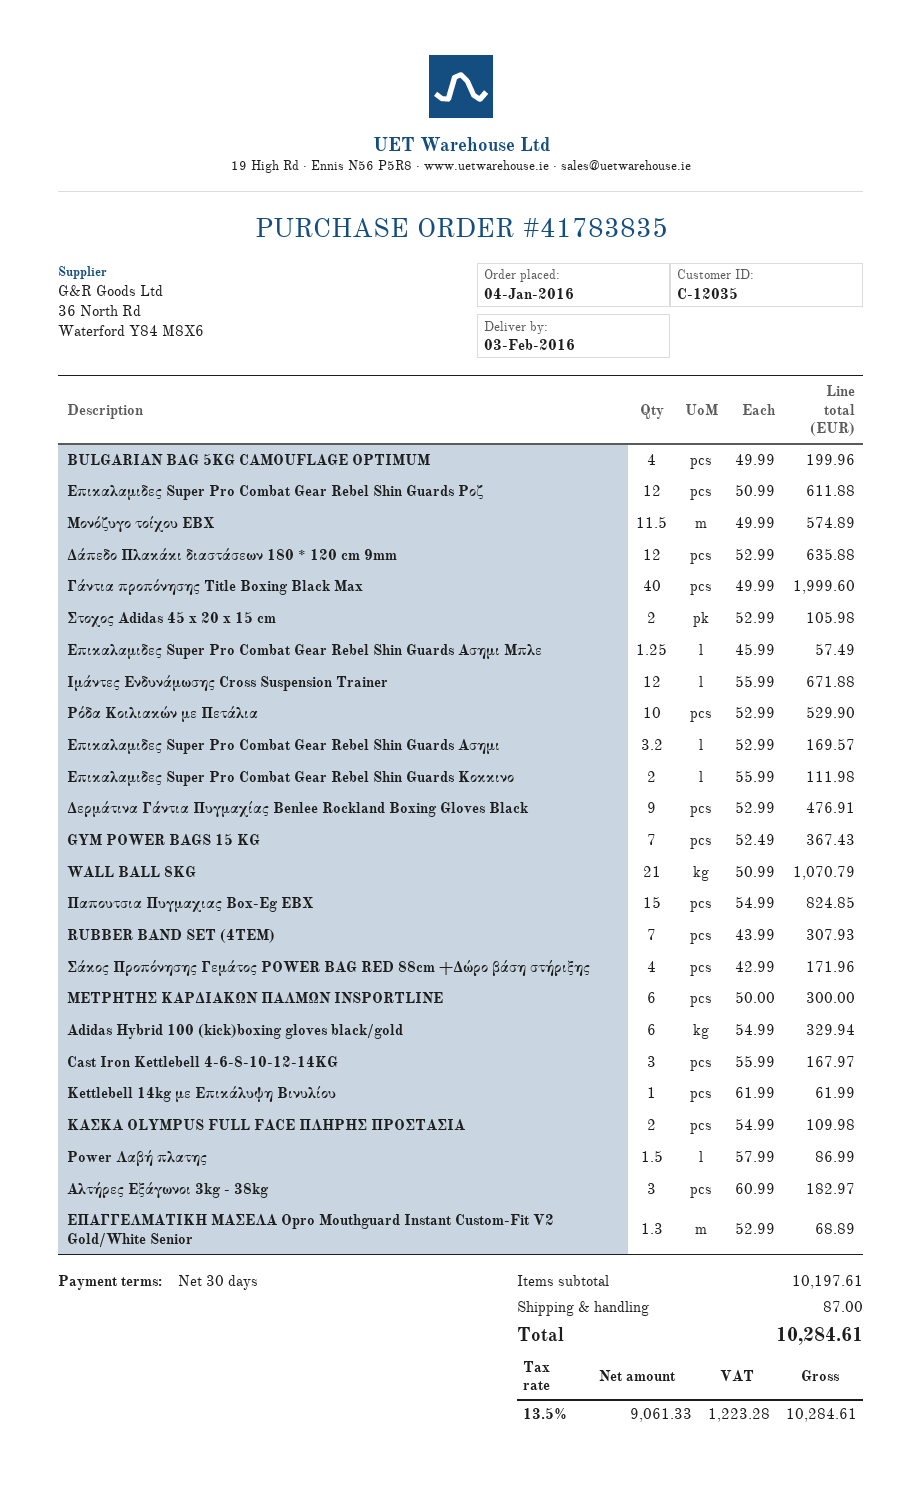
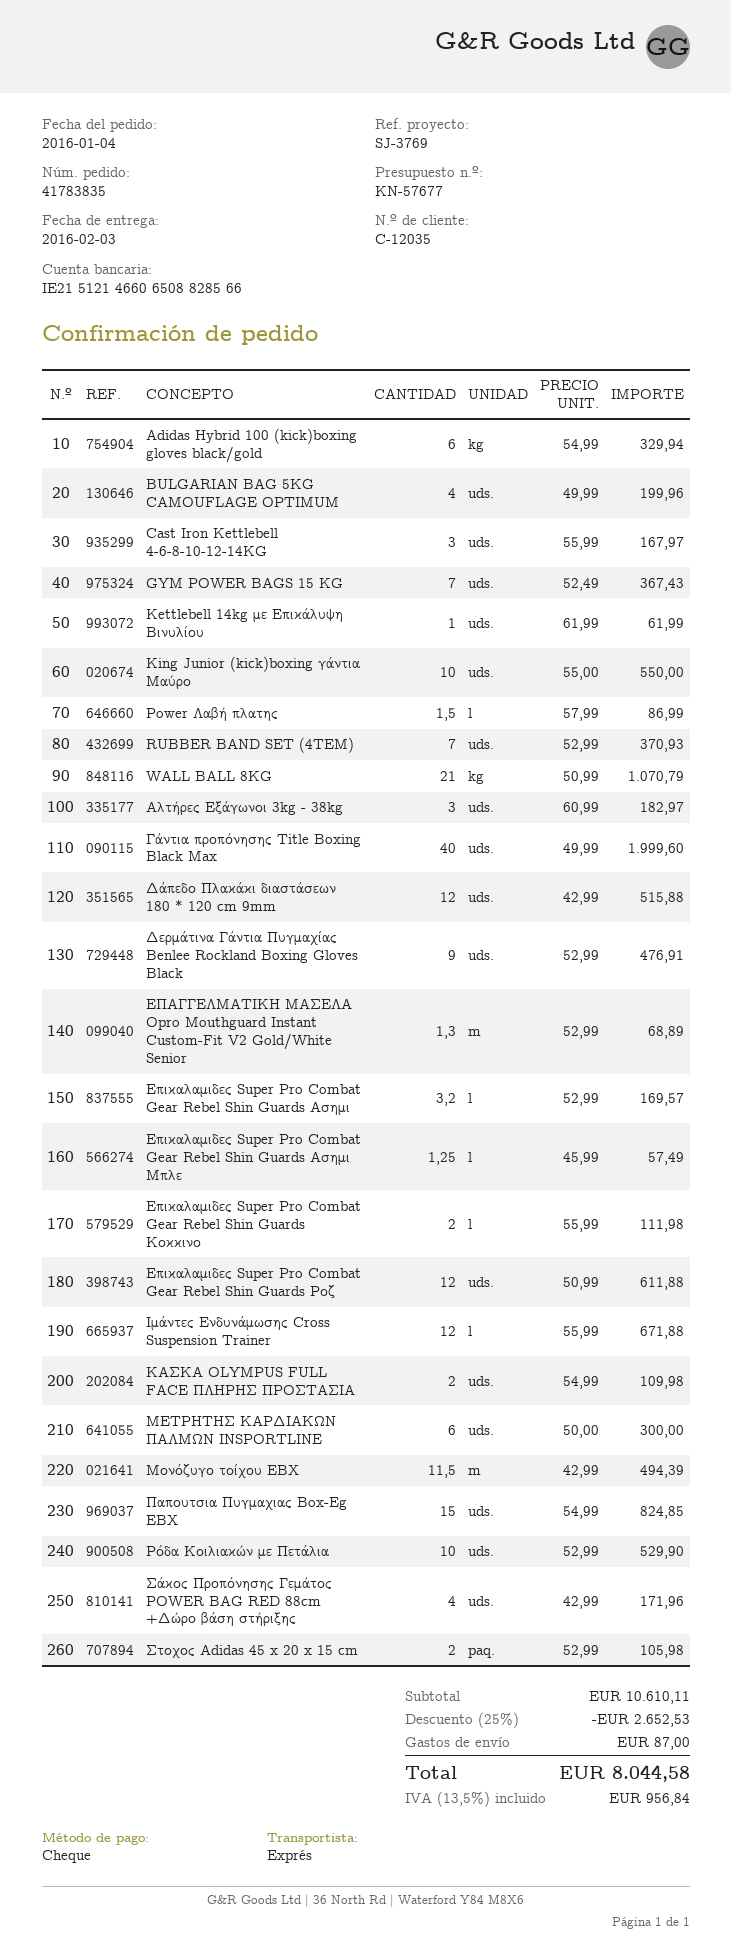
Μονόζυγο τοίχου EBX: 11.5 x 49.99 = 574.89 -> 11.5 x 42.99 = 494.39
Δάπεδο Πλακάκι διαστάσεων 180 * 120 cm 9mm: 12 x 52.99 = 635.88 -> 12 x 42.99 = 515.88
RUBBER BAND SET (4TEM): 7 x 43.99 = 307.93 -> 7 x 52.99 = 370.93
King Junior (kick)boxing γάντια Μαύρο: none -> 10 x 55.00 = 550.00
subtotal: 10197.61 -> 10610.11
discount: none -> 25% = 2652.53
tax: 13.5% = 1223.28 -> 13.5% = 956.84
total: 10284.61 -> 8044.58

